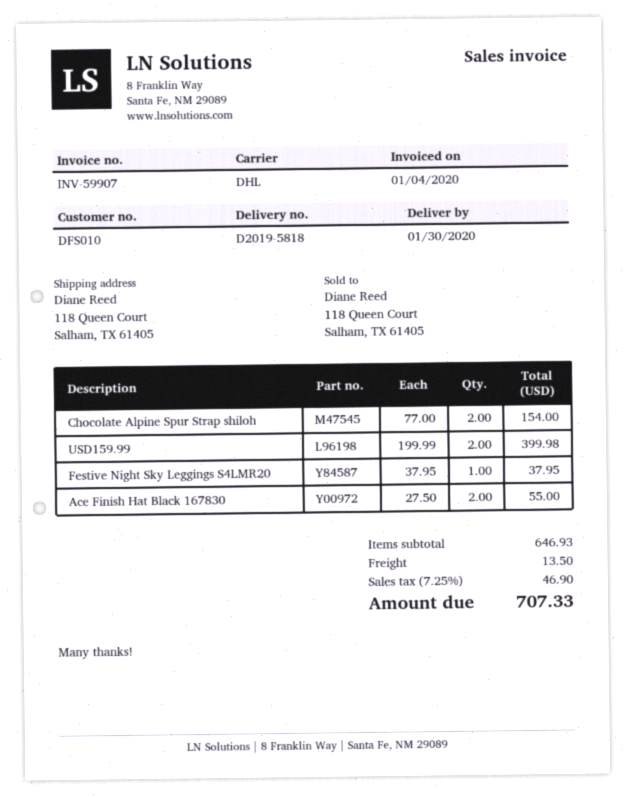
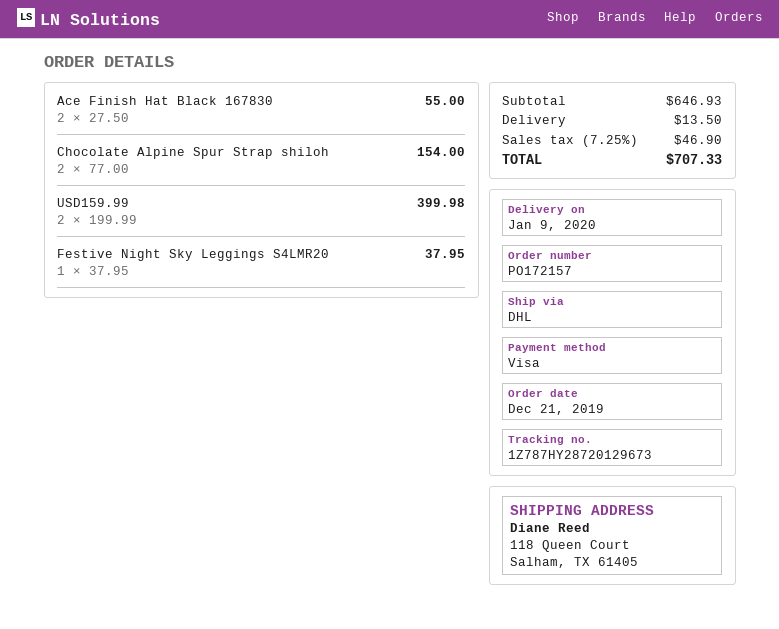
delivery date: 2020-01-30 -> 2020-01-09

